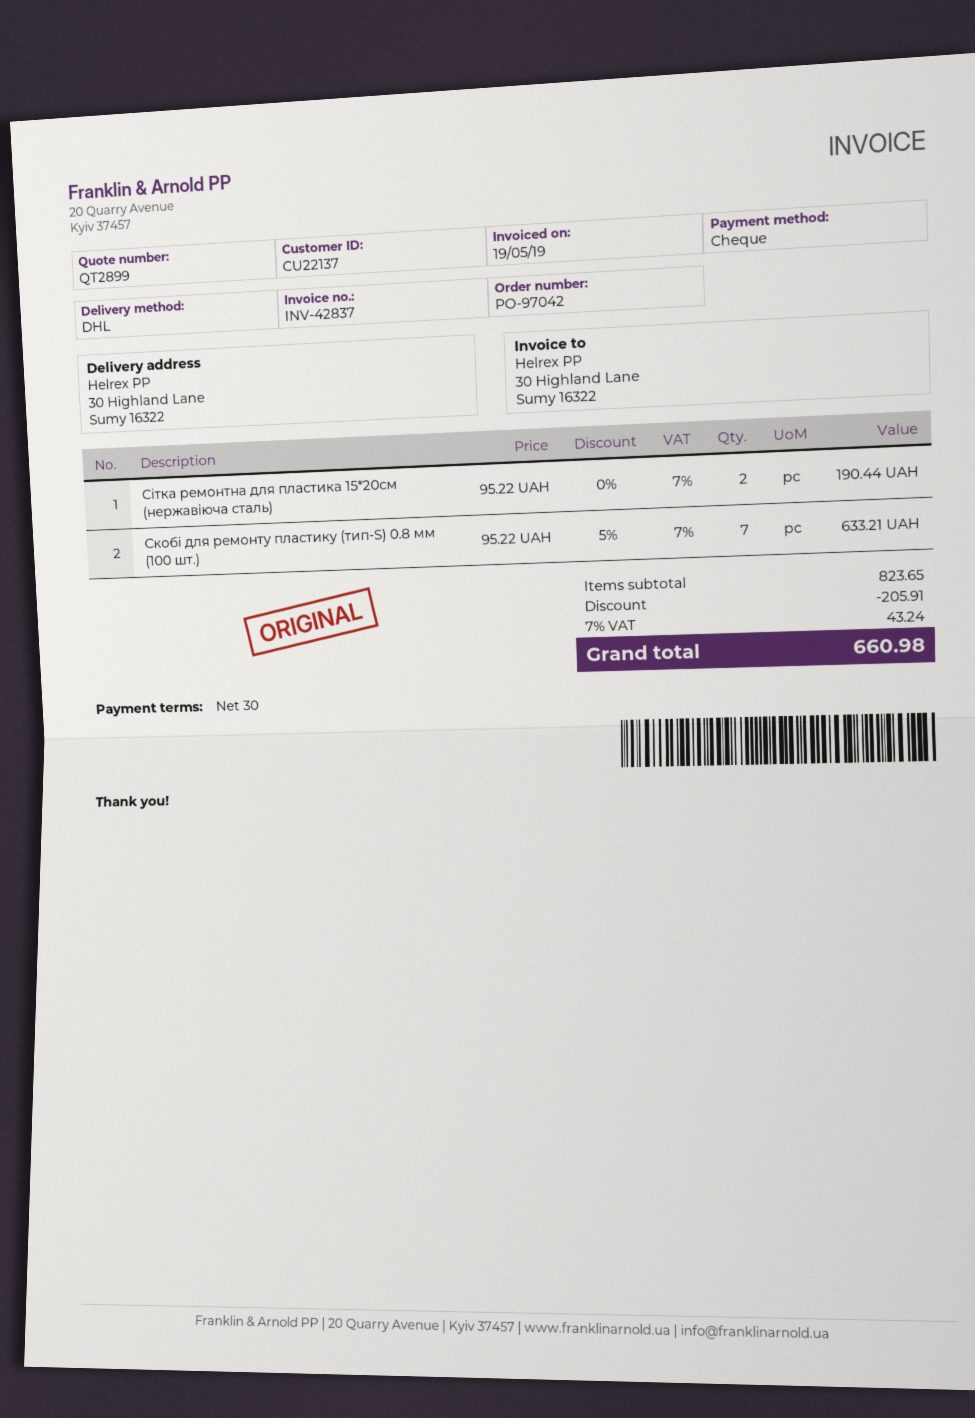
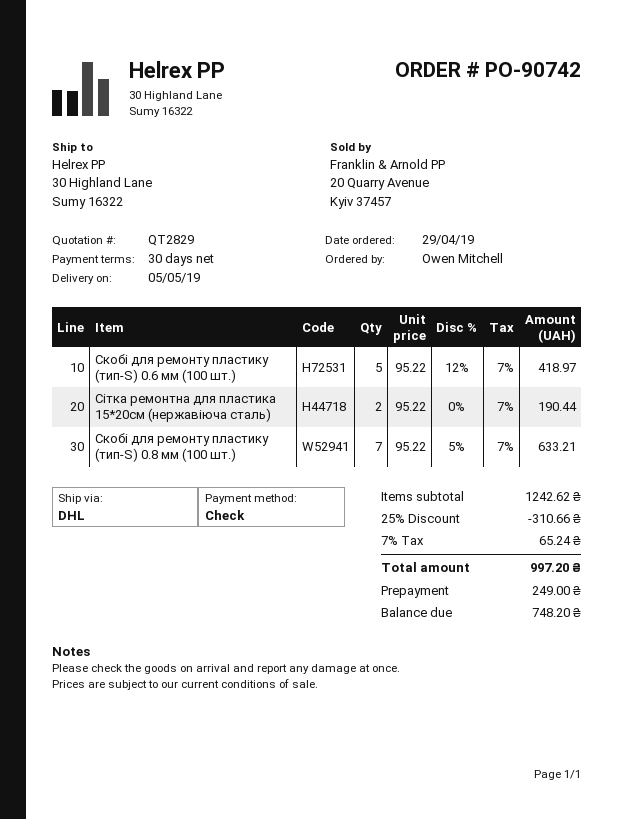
quote number: QT2899 -> QT2829
order number: PO-97042 -> PO-90742
Скобі для ремонту пластику (тип-S) 0.6 мм (100 шт.): none -> 5 x 95.22 - 12% = 418.97
subtotal: 823.65 -> 1242.62
discount: 205.91 -> 310.66
tax: 7% = 43.24 -> 7% = 65.24
total: 660.98 -> 997.20

